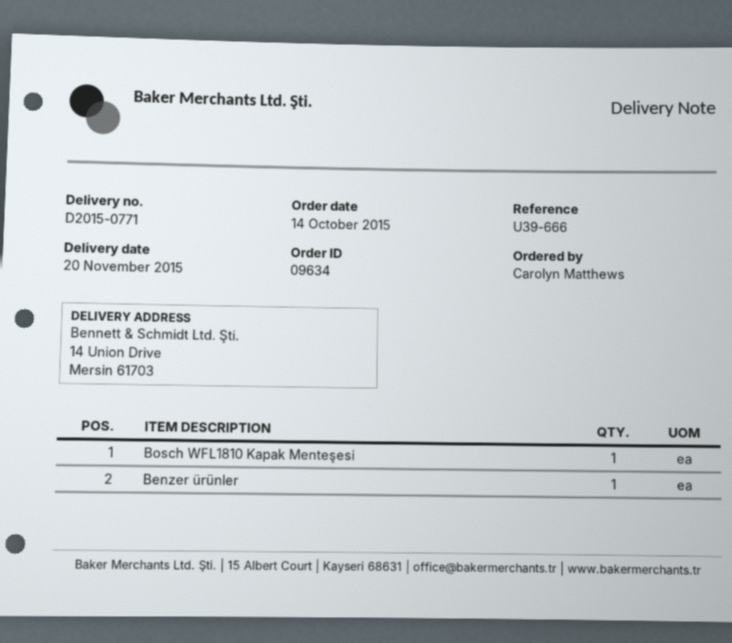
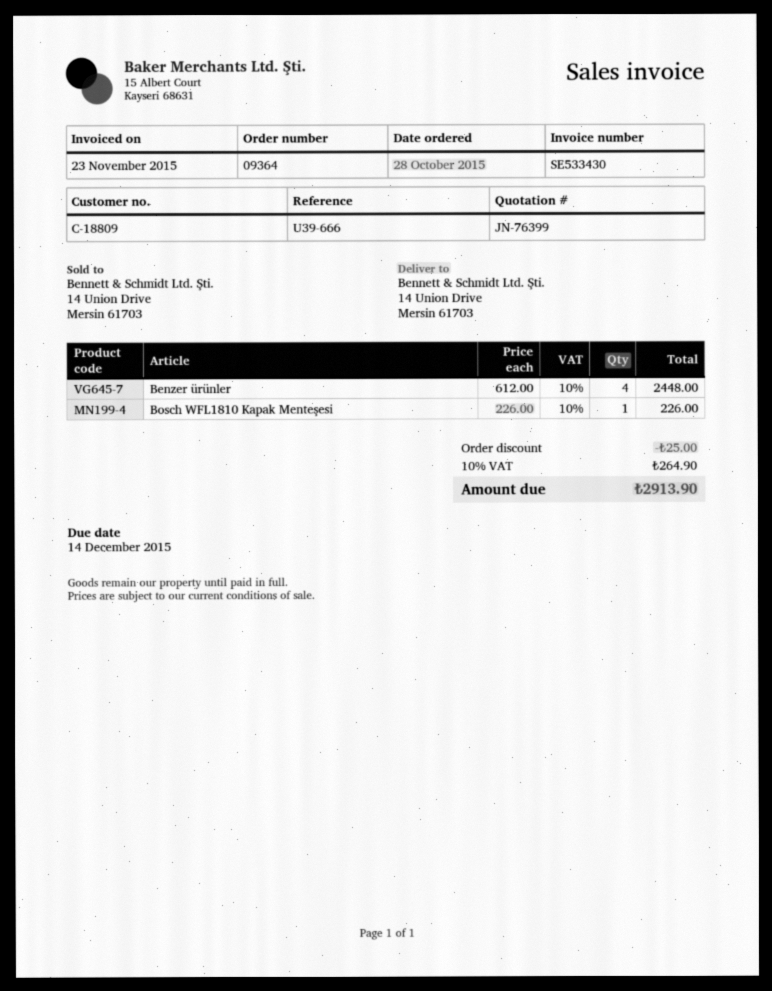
order number: 09634 -> 09364
order date: 2015-10-14 -> 2015-10-28
Benzer ürünler: 1 -> 4

